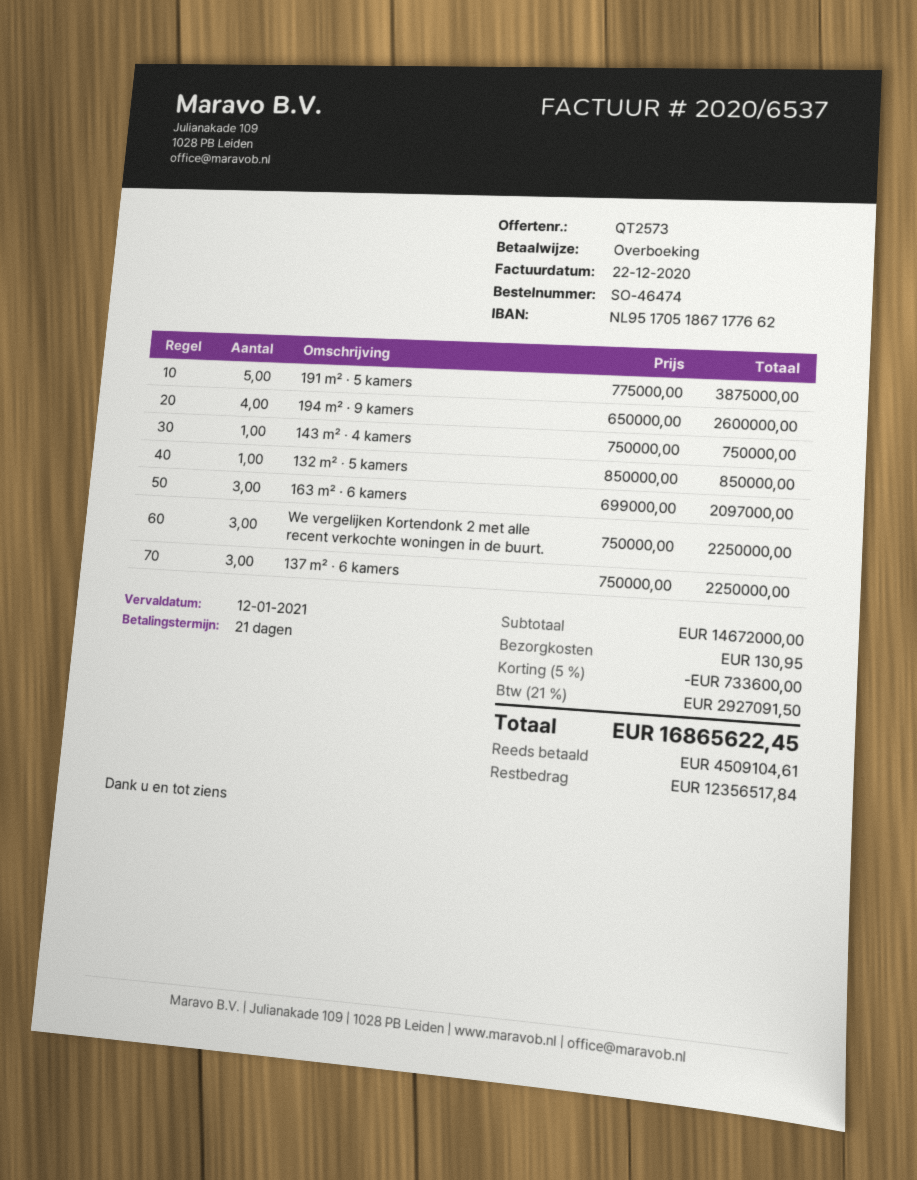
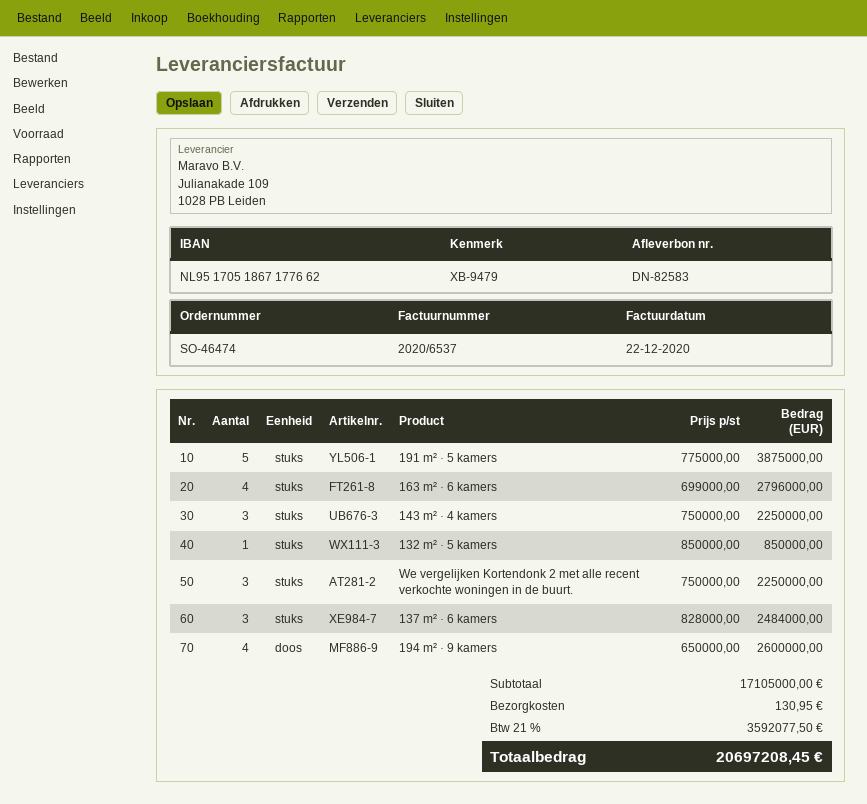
143 m² · 4 kamers: 1 x 750000.00 = 750000.00 -> 3 x 750000.00 = 2250000.00
163 m² · 6 kamers: 3 x 699000.00 = 2097000.00 -> 4 x 699000.00 = 2796000.00
137 m² · 6 kamers: 3 x 750000.00 = 2250000.00 -> 3 x 828000.00 = 2484000.00
subtotal: 14672000.00 -> 17105000.00
discount: 5% = 733600.00 -> none
tax: 21% = 2927091.50 -> 21% = 3592077.50
total: 16865622.45 -> 20697208.45

